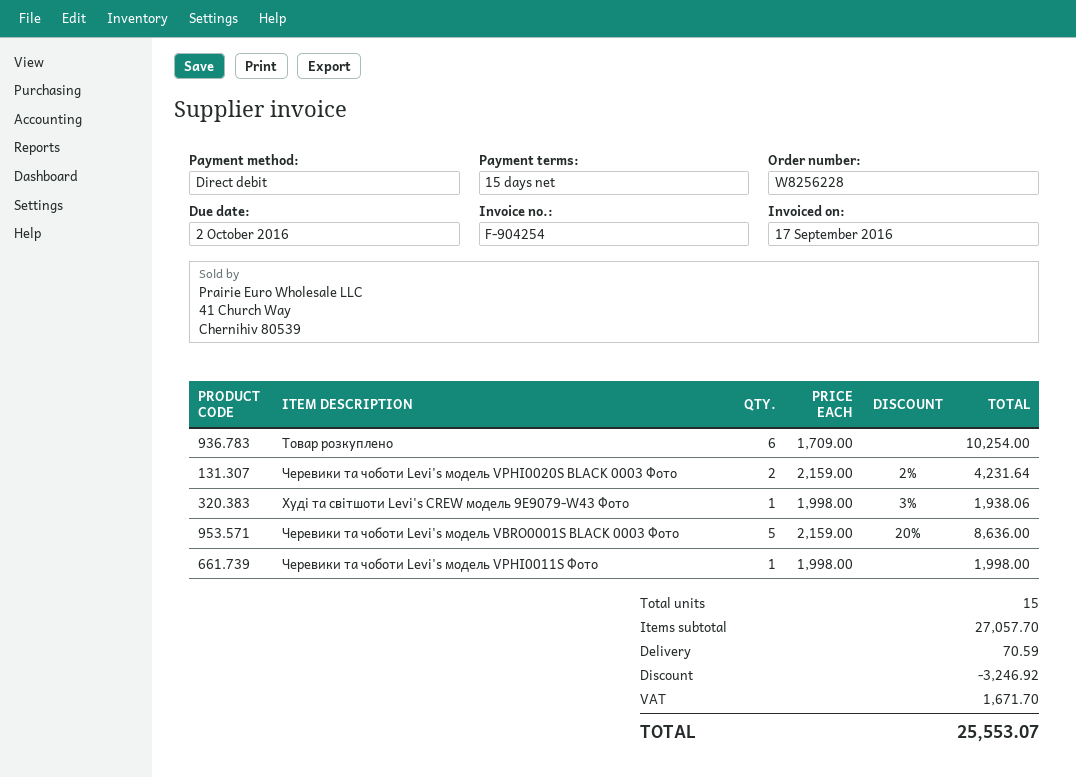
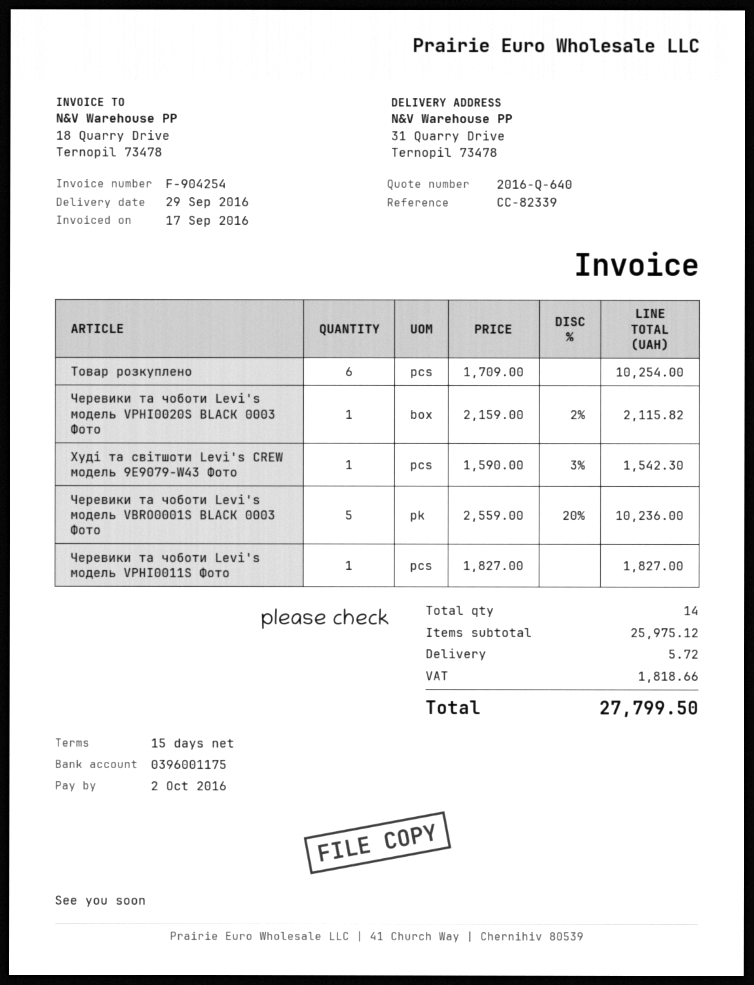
Черевики та чоботи Levi's модель VPHI0020S BLACK 0003 Фото: 2 x 2159.00 - 2% = 4231.64 -> 1 x 2159.00 - 2% = 2115.82
Худі та світшоти Levi's CREW модель 9E9079-W43 Фото: 1 x 1998.00 - 3% = 1938.06 -> 1 x 1590.00 - 3% = 1542.30
Черевики та чоботи Levi's модель VBRO0001S BLACK 0003 Фото: 5 x 2159.00 - 20% = 8636.00 -> 5 x 2559.00 - 20% = 10236.00
Черевики та чоботи Levi's модель VPHI0011S Фото: 1 x 1998.00 = 1998.00 -> 1 x 1827.00 = 1827.00
total quantity: 15 -> 14
subtotal: 27057.70 -> 25975.12
discount: 3246.92 -> none
shipping: 70.59 -> 5.72
tax: 1671.70 -> 1818.66
total: 25553.07 -> 27799.50

